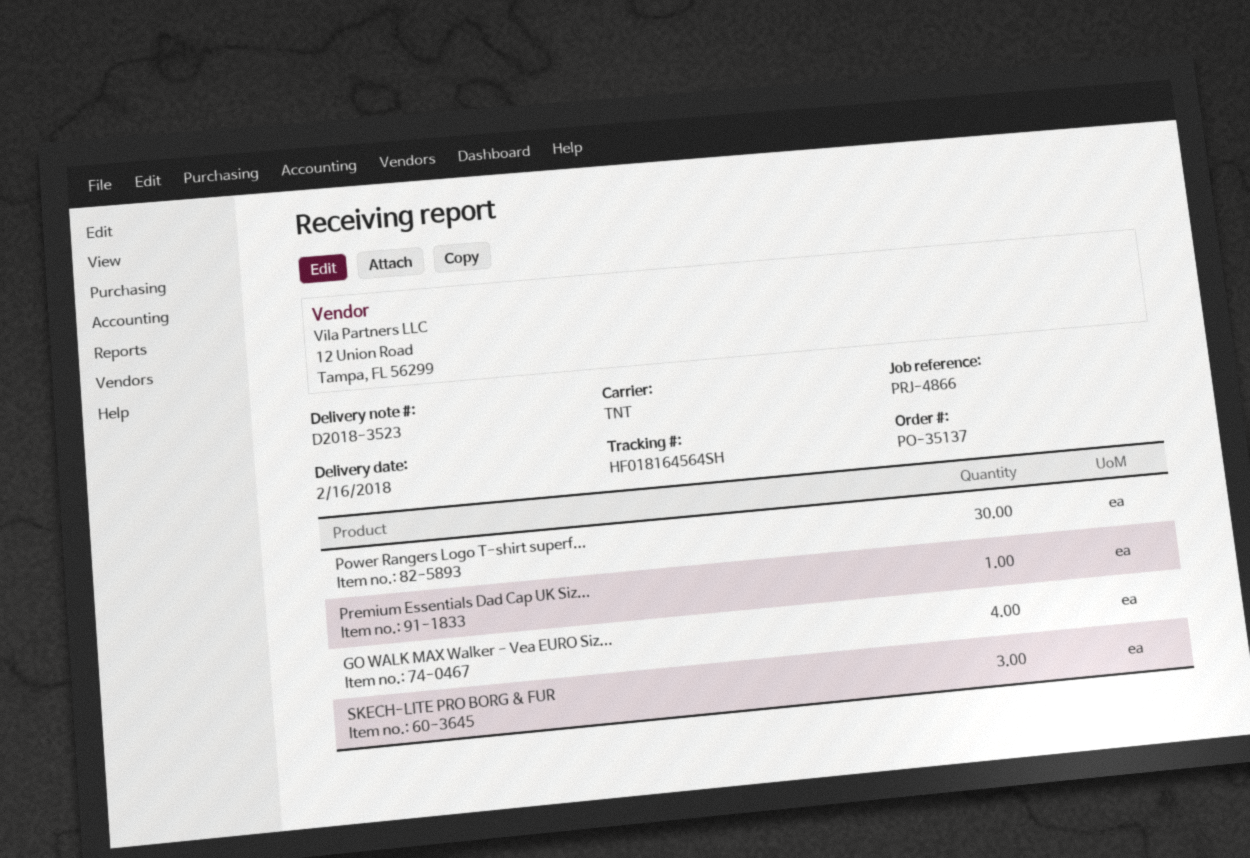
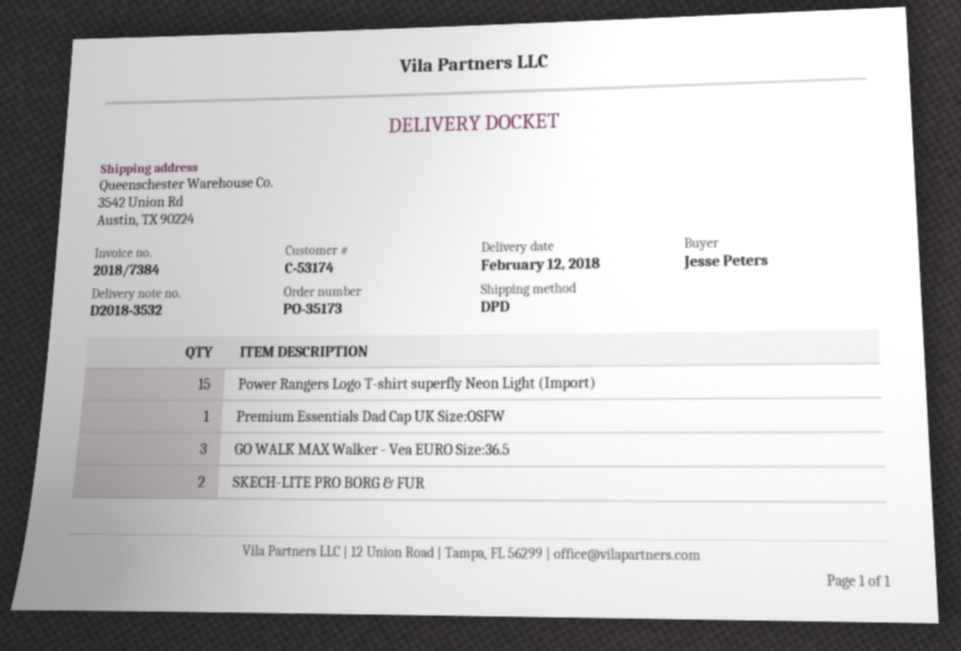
order number: PO-35137 -> PO-35173
delivery note number: D2018-3523 -> D2018-3532
delivery date: 2018-02-16 -> 2018-02-12
shipping method: TNT -> DPD
Power Rangers Logo T-shirt superf...: 30 -> 15
GO WALK MAX Walker - Vea EURO Siz...: 4 -> 3
SKECH-LITE PRO BORG & FUR: 3 -> 2

